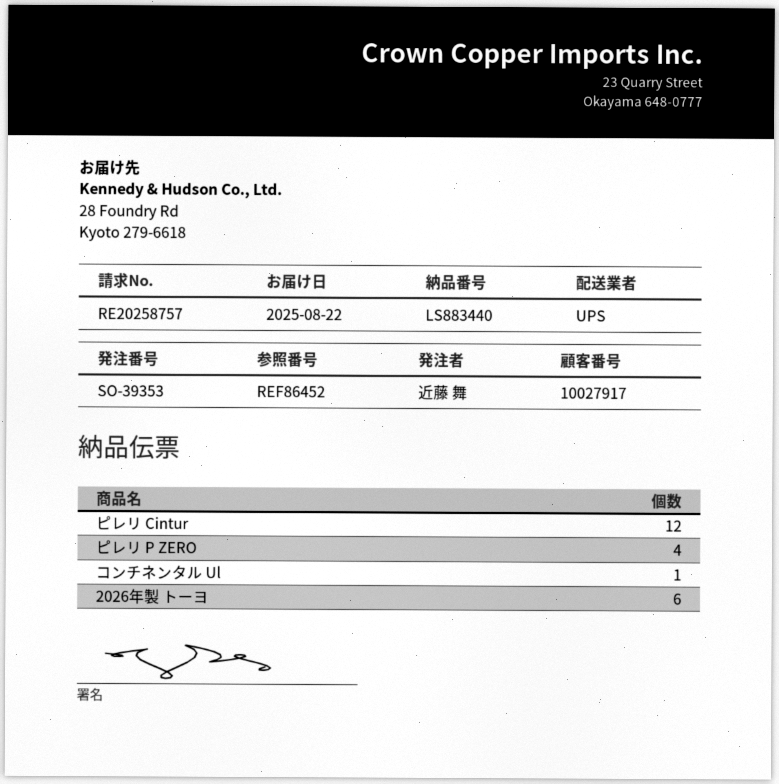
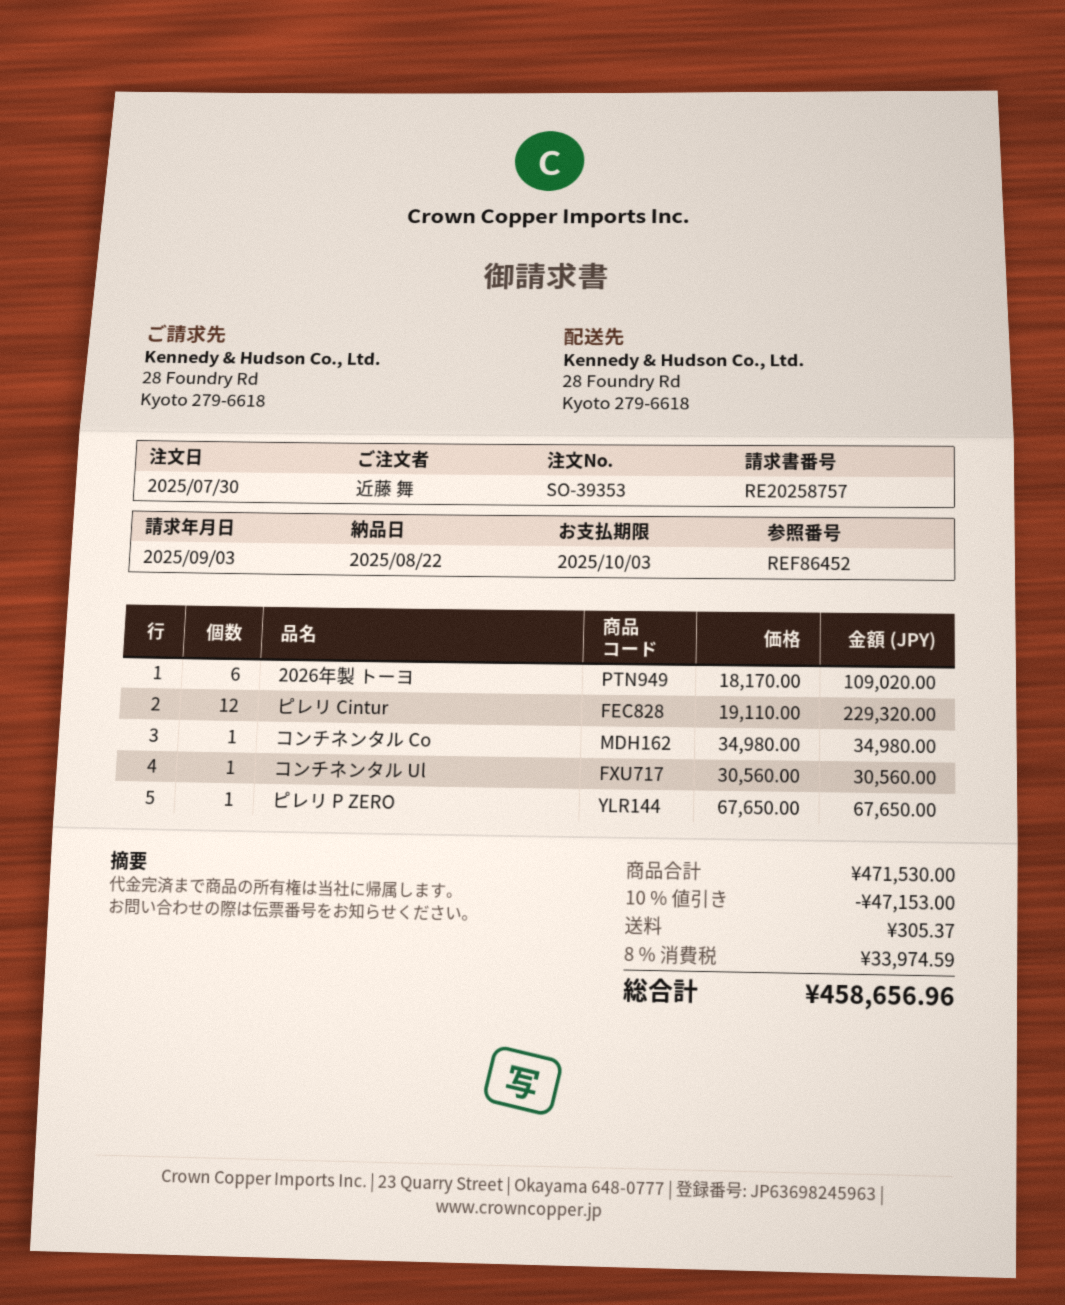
ピレリ P ZERO: 4 -> 1
コンチネンタル Co: none -> 1

